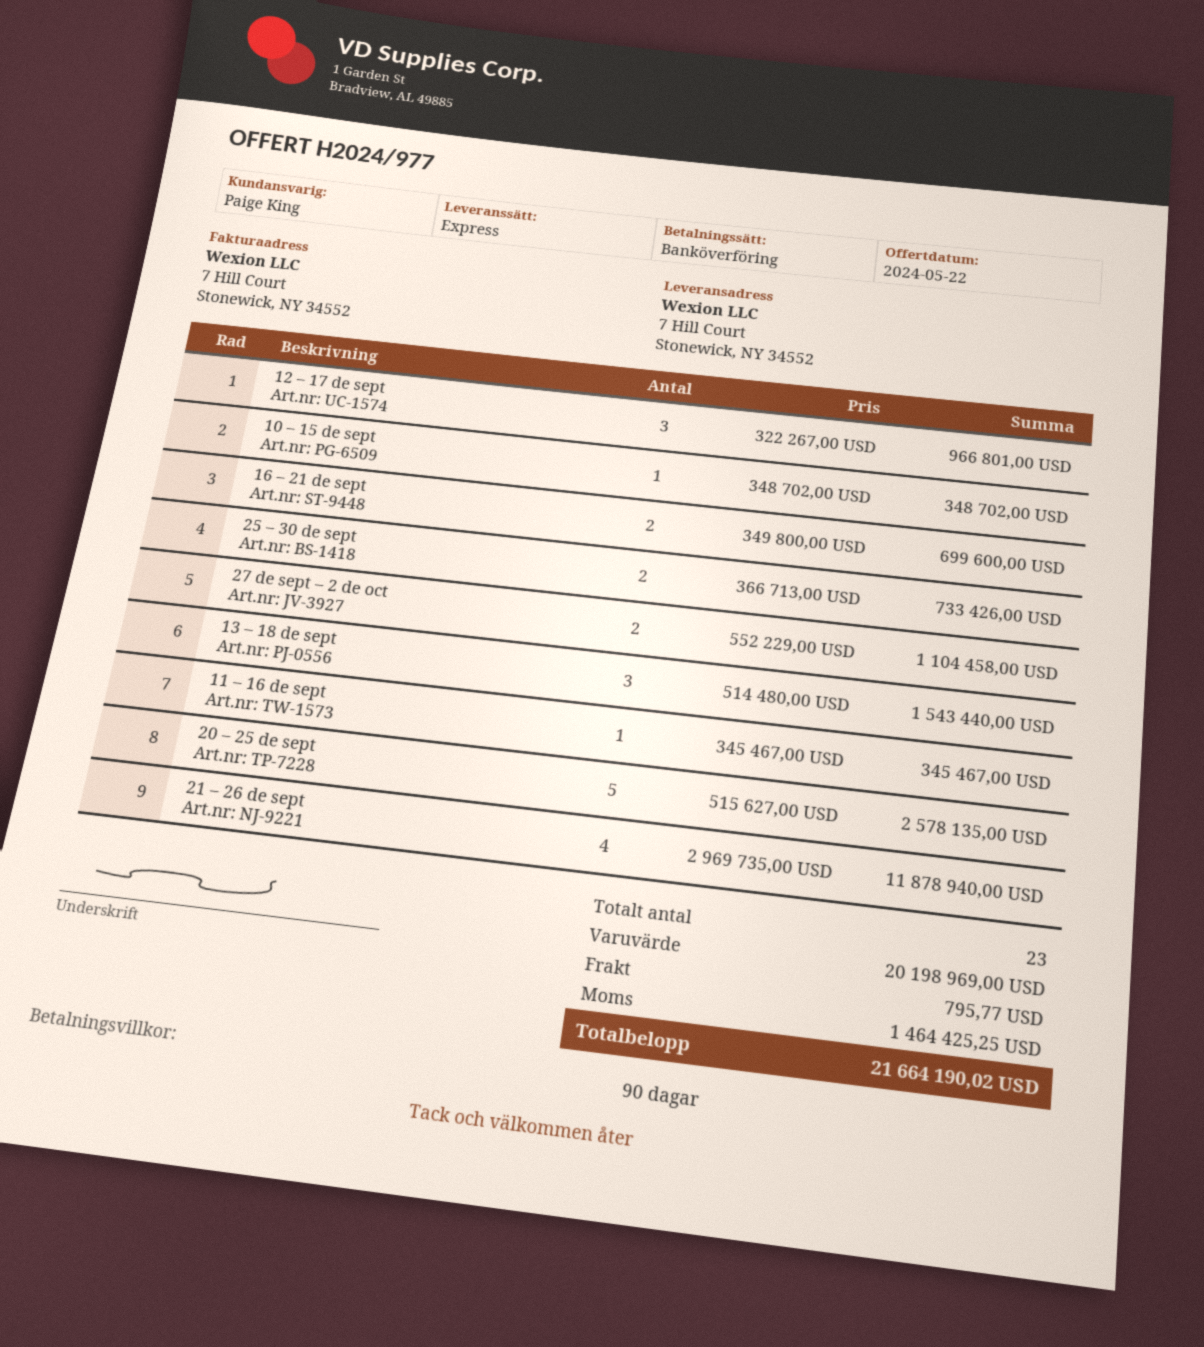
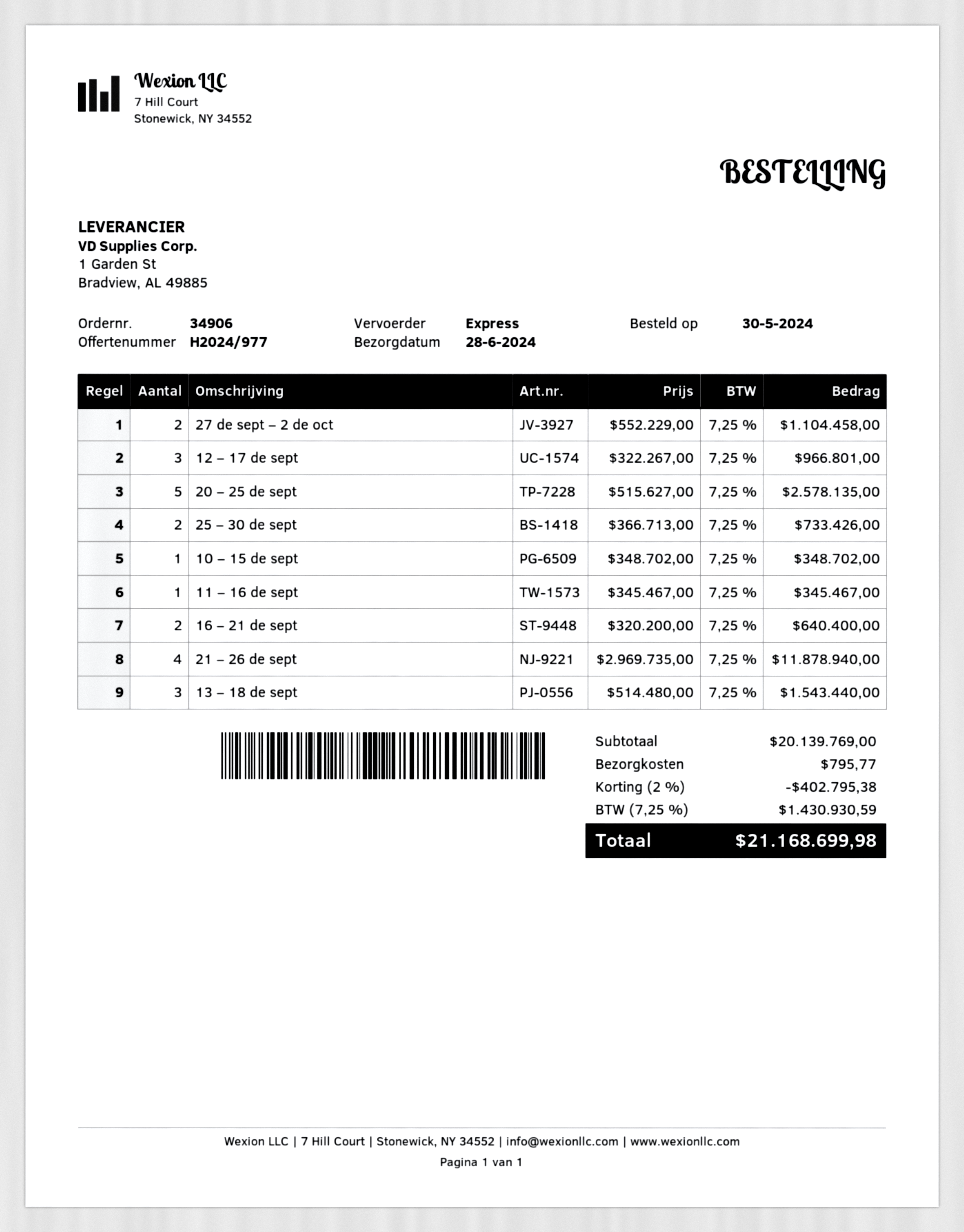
16 – 21 de sept: 2 x 349800.00 = 699600.00 -> 2 x 320200.00 = 640400.00
subtotal: 20198969.00 -> 20139769.00
discount: none -> 2% = 402795.38
tax: 1464425.25 -> 1430930.59
total: 21664190.02 -> 21168699.98

